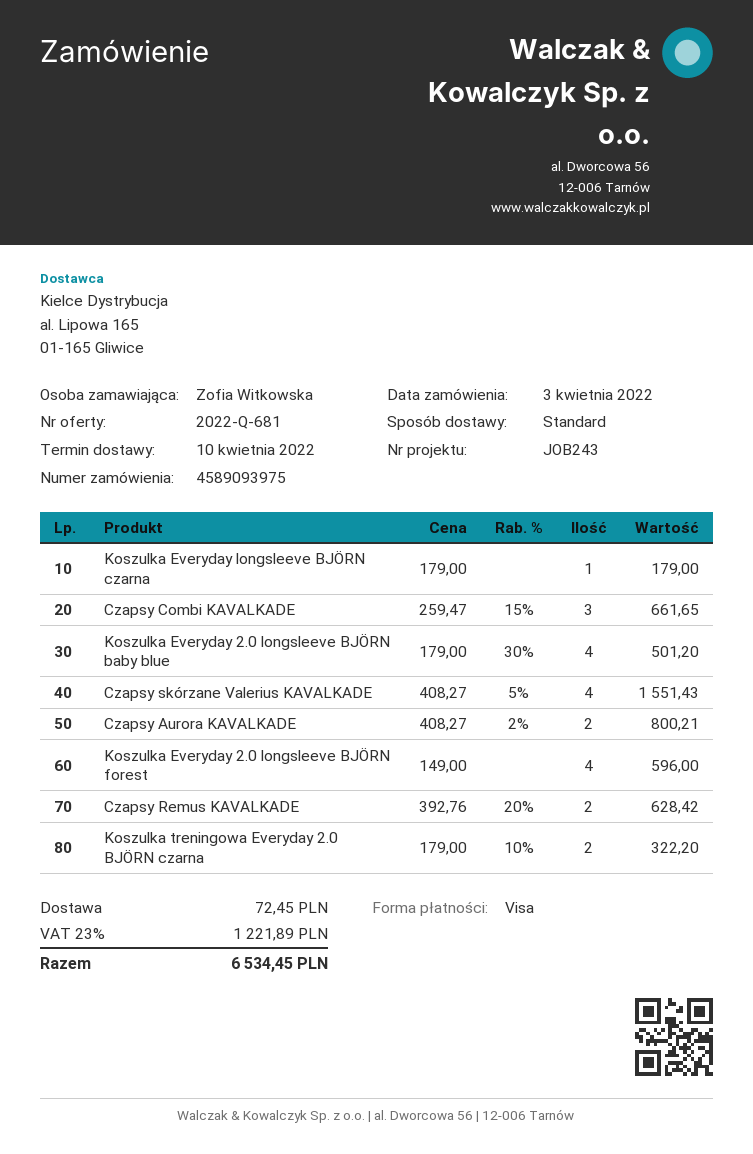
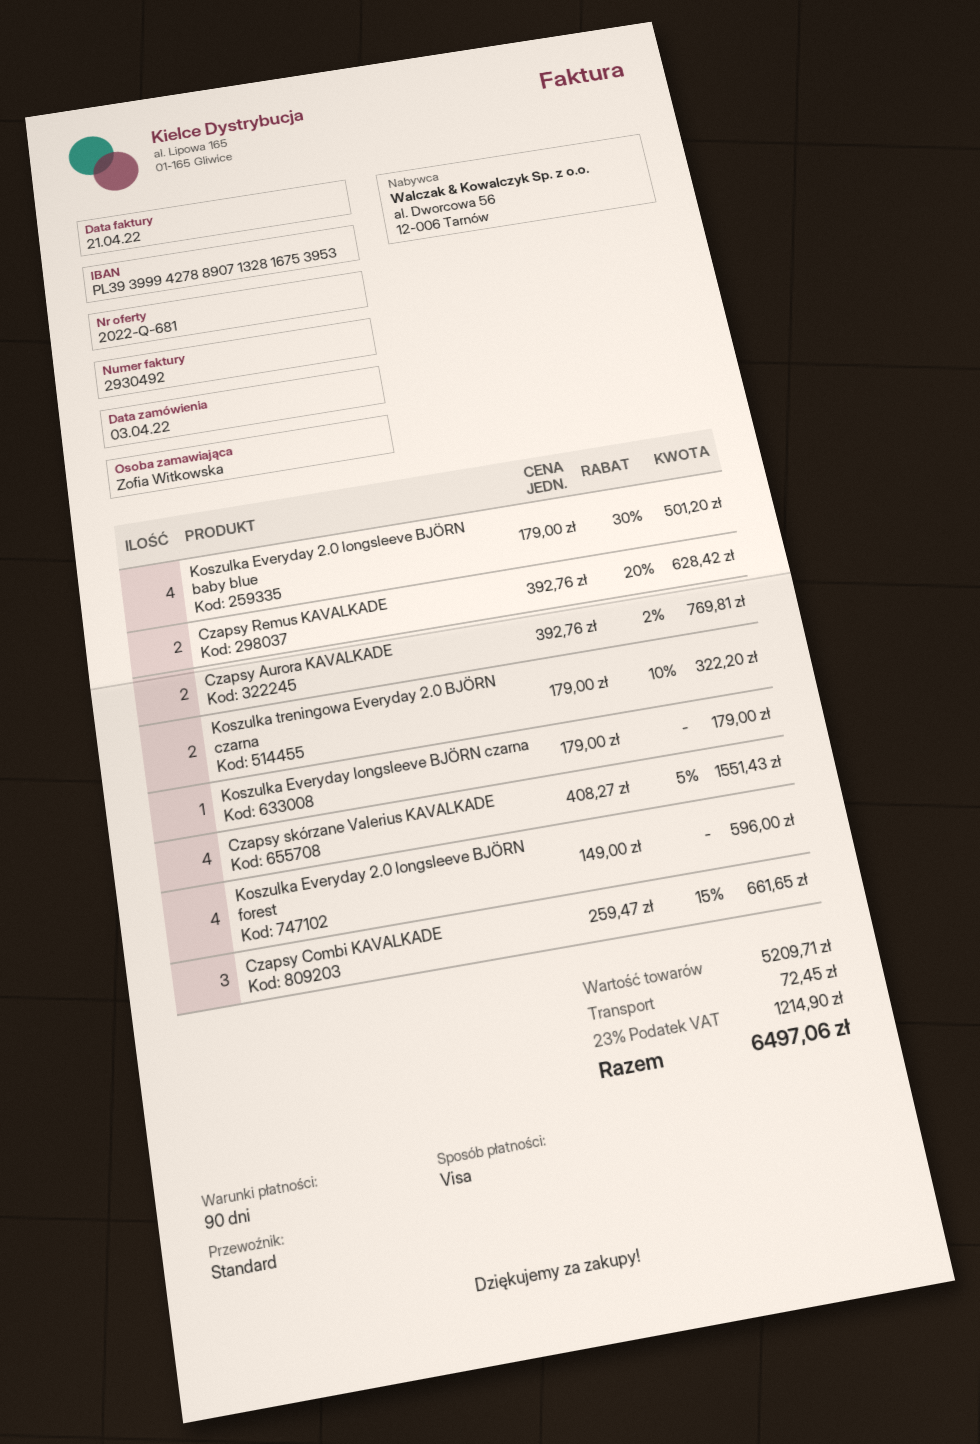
Czapsy Aurora KAVALKADE: 2 x 408.27 - 2% = 800.21 -> 2 x 392.76 - 2% = 769.81
tax: 23% = 1221.89 -> 23% = 1214.90
total: 6534.45 -> 6497.06

